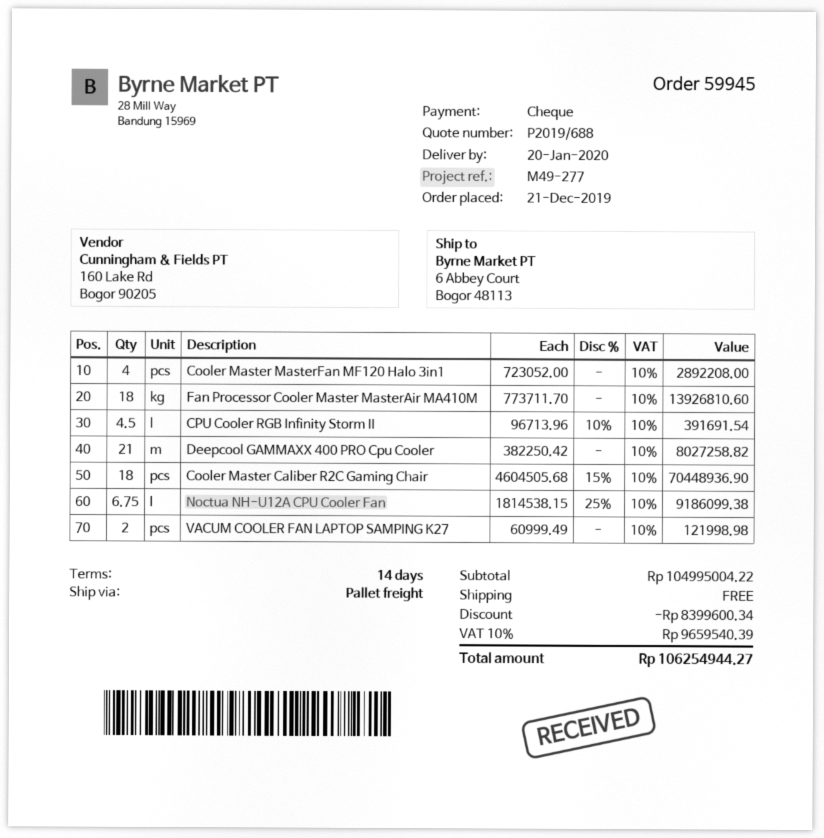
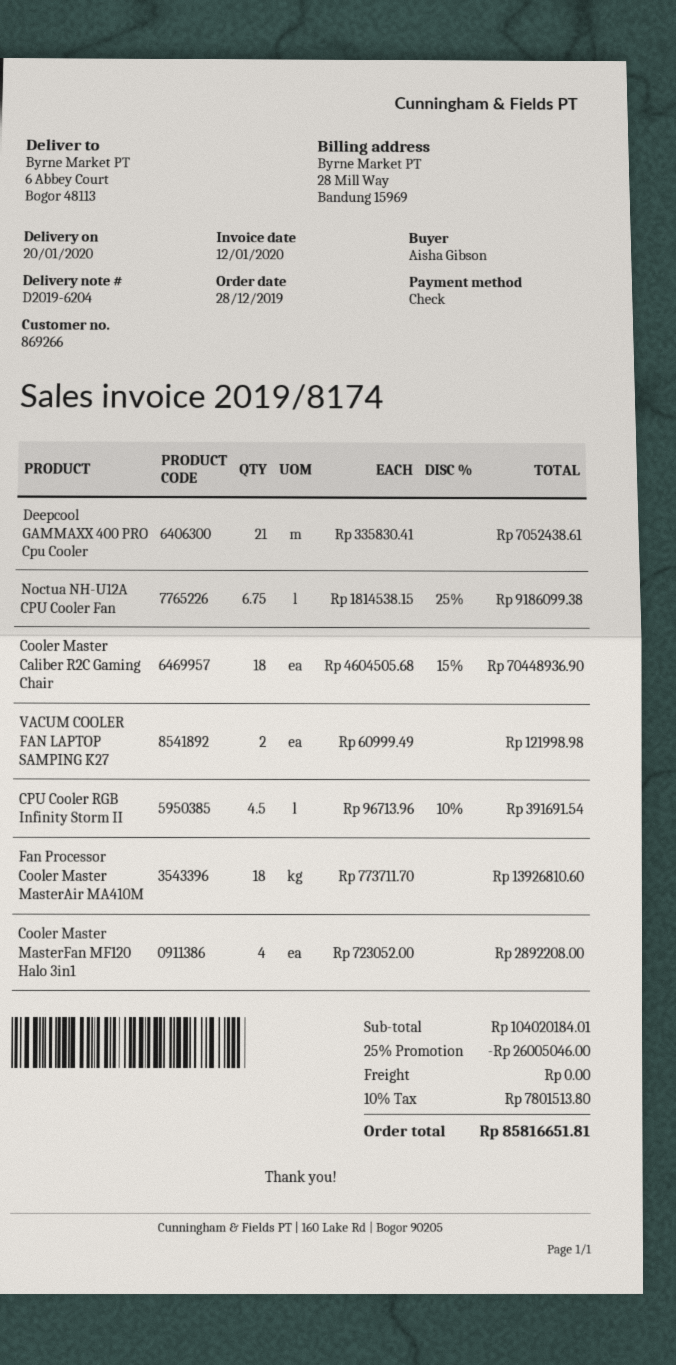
order date: 2019-12-21 -> 2019-12-28
Deepcool GAMMAXX 400 PRO Cpu Cooler: 21 x 382250.42 = 8027258.82 -> 21 x 335830.41 = 7052438.61
subtotal: 104995004.22 -> 104020184.01
discount: 8399600.34 -> 26005046.00
tax: 10% = 9659540.39 -> 10% = 7801513.80
total: 106254944.27 -> 85816651.81

